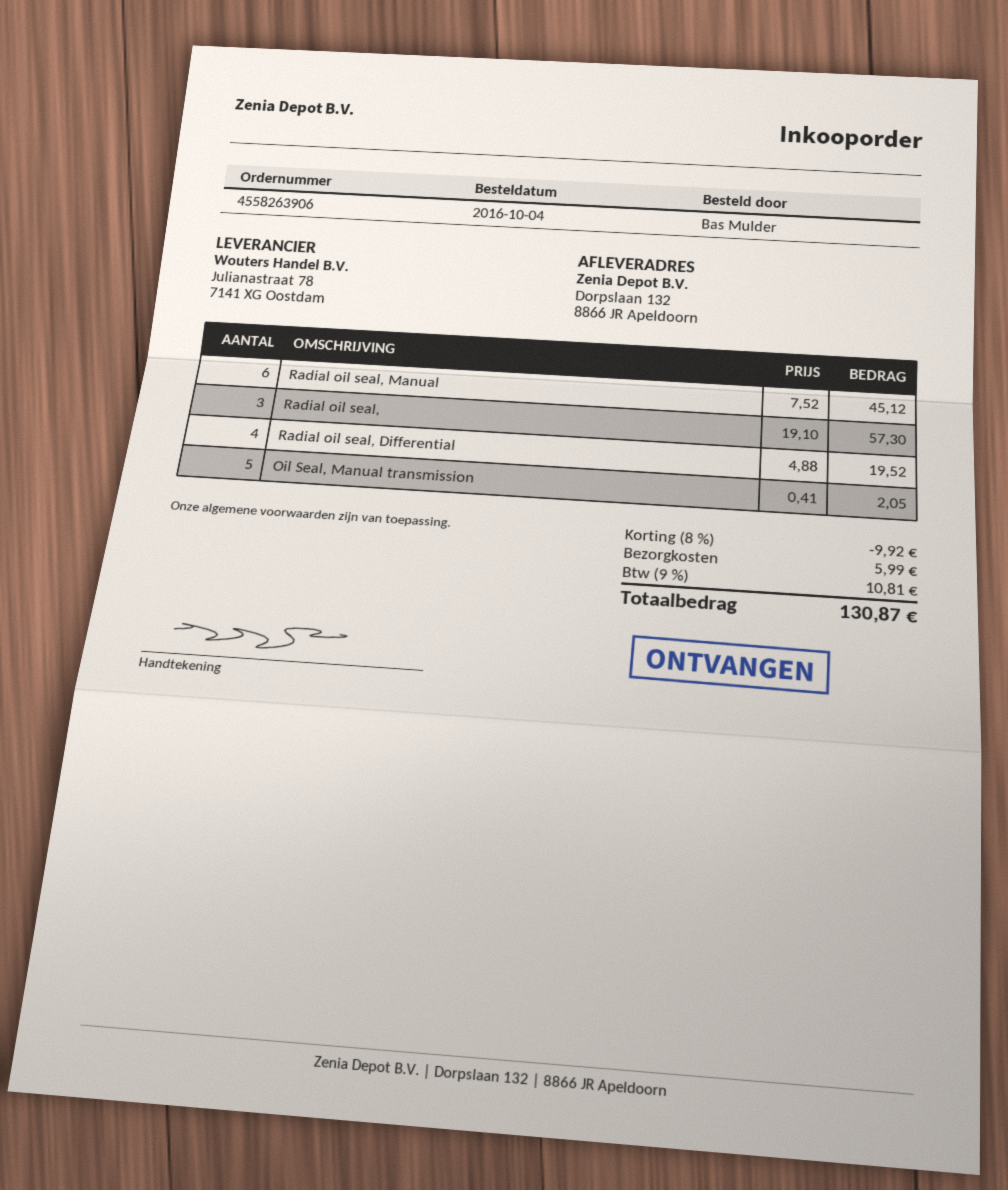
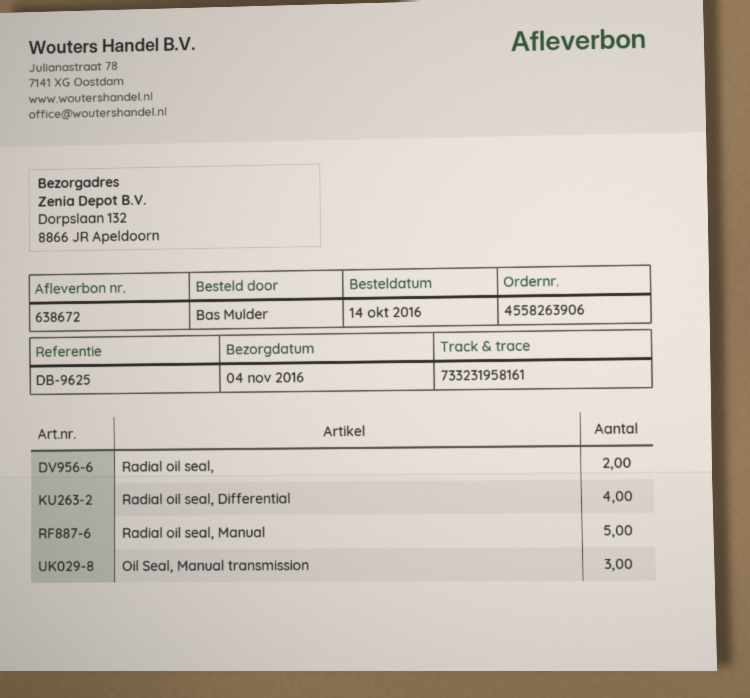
order date: 2016-10-04 -> 2016-10-14
Radial oil seal, Manual: 6 -> 5
Radial oil seal,: 3 -> 2
Oil Seal, Manual transmission: 5 -> 3

